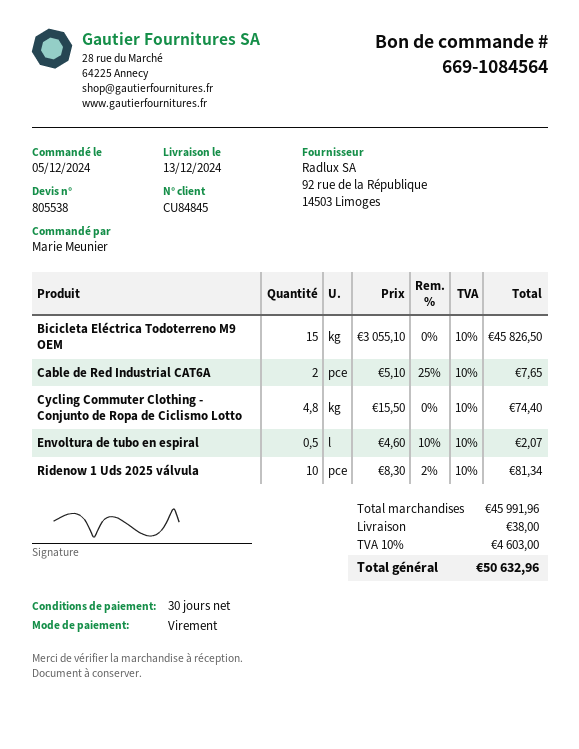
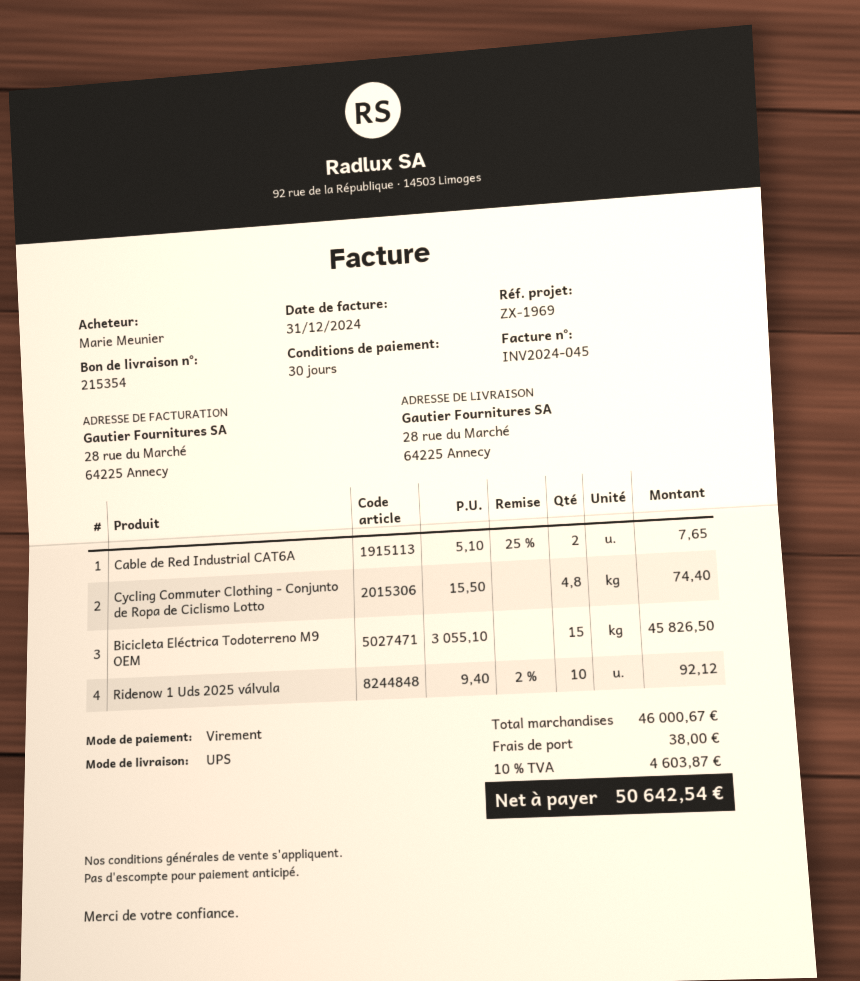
Envoltura de tubo en espiral: 0.5 x 4.60 - 10% = 2.07 -> none
Ridenow 1 Uds 2025 válvula: 10 x 8.30 - 2% = 81.34 -> 10 x 9.40 - 2% = 92.12
subtotal: 45991.96 -> 46000.67
tax: 10% = 4603.00 -> 10% = 4603.87
total: 50632.96 -> 50642.54

